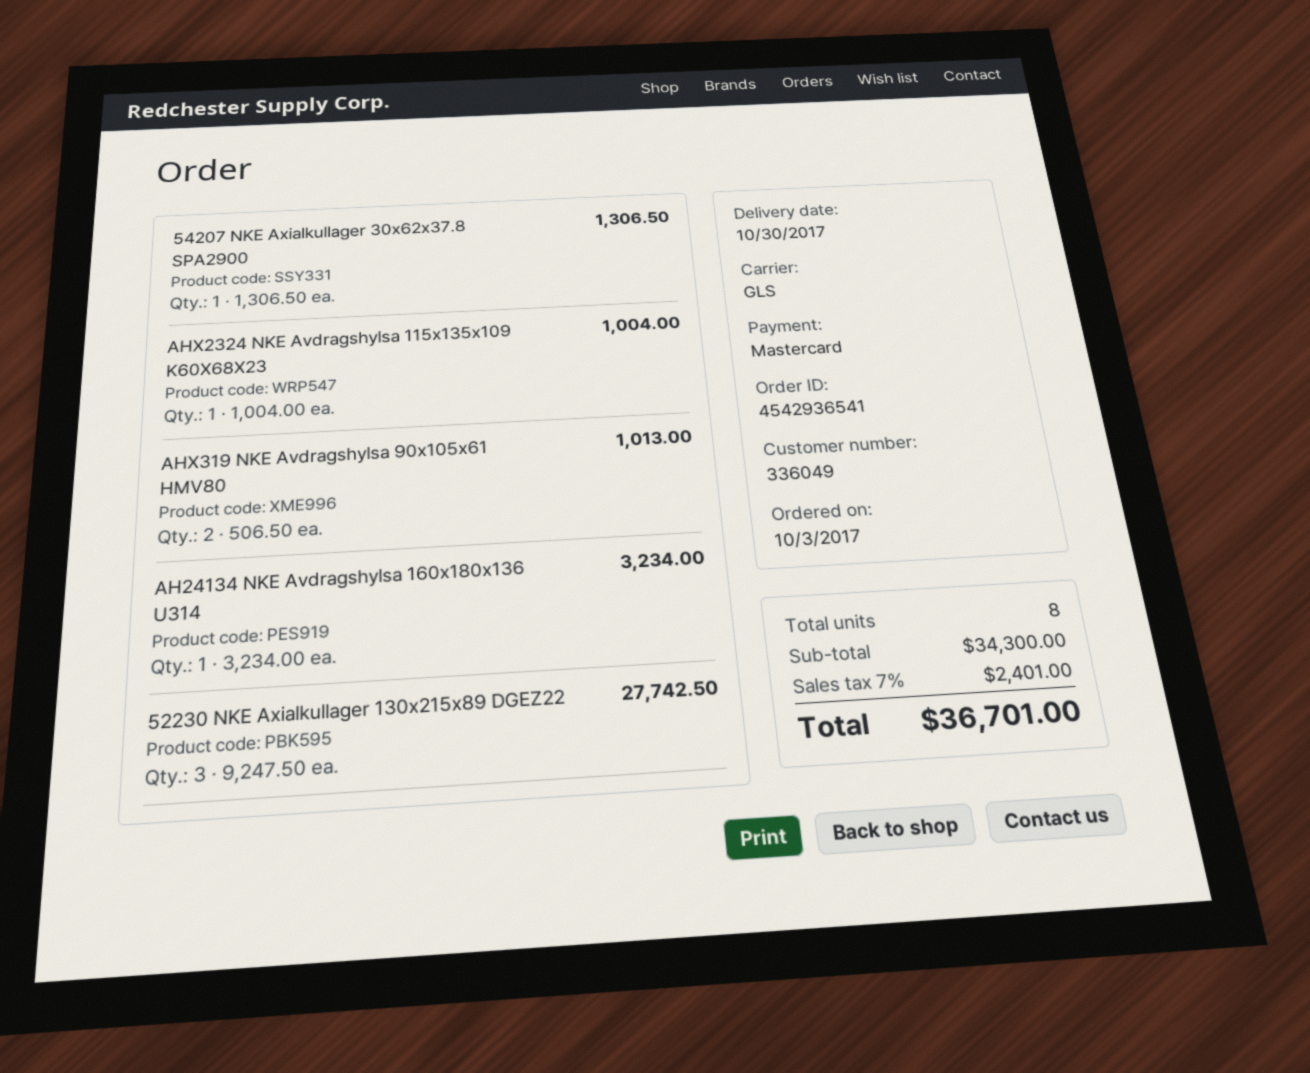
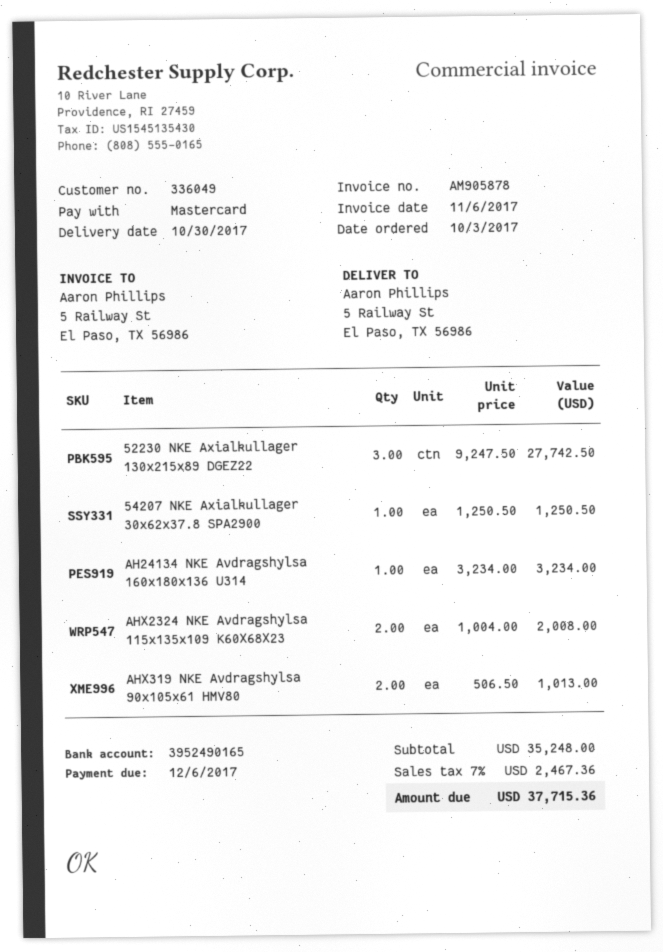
54207 NKE Axialkullager 30x62x37.8 SPA2900: 1 x 1306.50 = 1306.50 -> 1 x 1250.50 = 1250.50
AHX2324 NKE Avdragshylsa 115x135x109 K60X68X23: 1 x 1004.00 = 1004.00 -> 2 x 1004.00 = 2008.00
subtotal: 34300.00 -> 35248.00
tax: 7% = 2401.00 -> 7% = 2467.36
total: 36701.00 -> 37715.36

